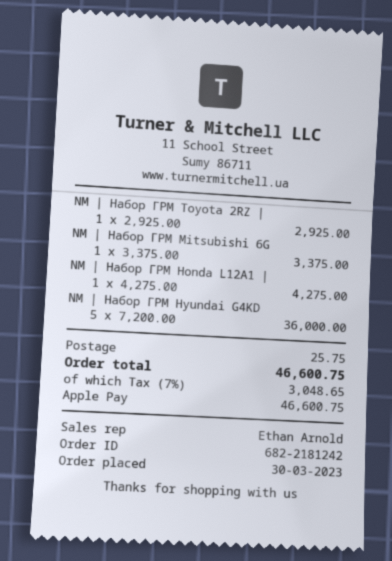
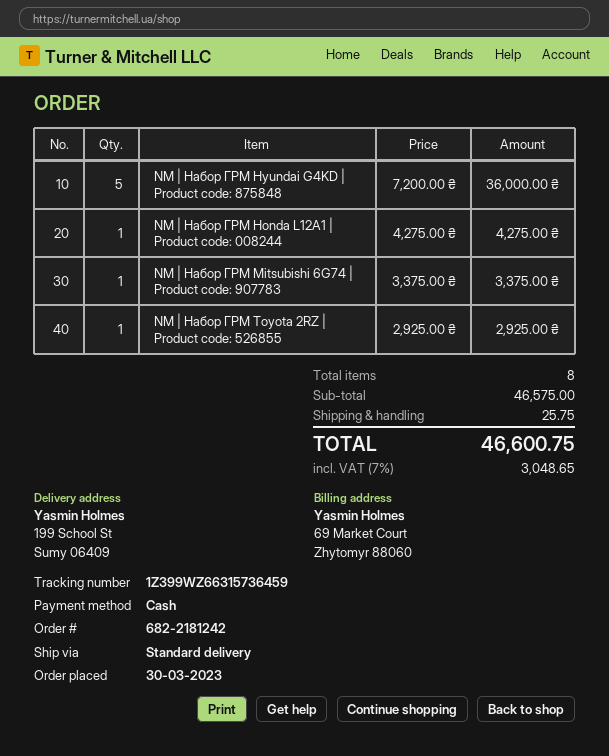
payment method: Apple Pay -> cash

